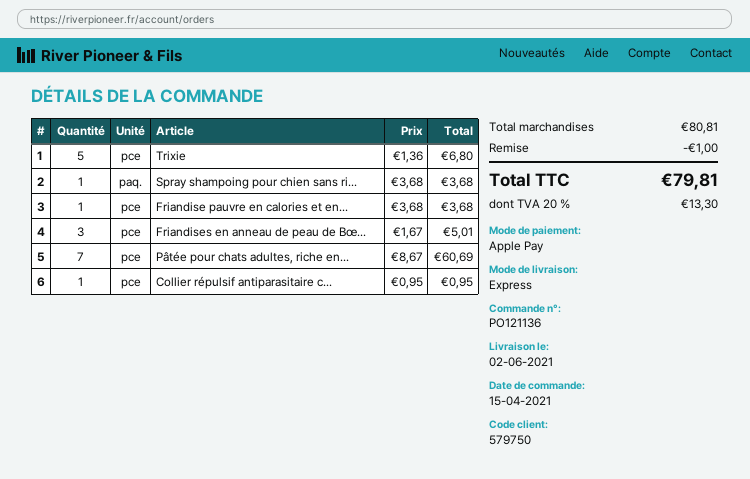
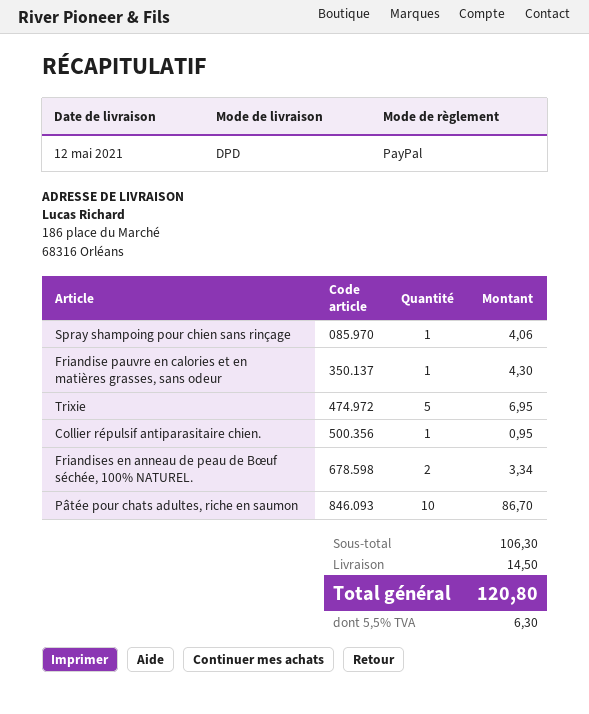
delivery date: 2021-06-02 -> 2021-05-12
payment method: Apple Pay -> PayPal
shipping method: express -> DPD
Trixie: 5 for 6.80 -> 5 for 6.95
Spray shampoing pour chien sans ri...: 1 for 3.68 -> 1 for 4.06
Friandise pauvre en calories et en...: 1 for 3.68 -> 1 for 4.30
Friandises en anneau de peau de Bœ...: 3 for 5.01 -> 2 for 3.34
Pâtée pour chats adultes, riche en...: 7 for 60.69 -> 10 for 86.70
subtotal: 80.81 -> 106.30
discount: 1.00 -> none
shipping: none -> 14.50
tax: 20% = 13.30 -> 5.5% = 6.30
total: 79.81 -> 120.80

